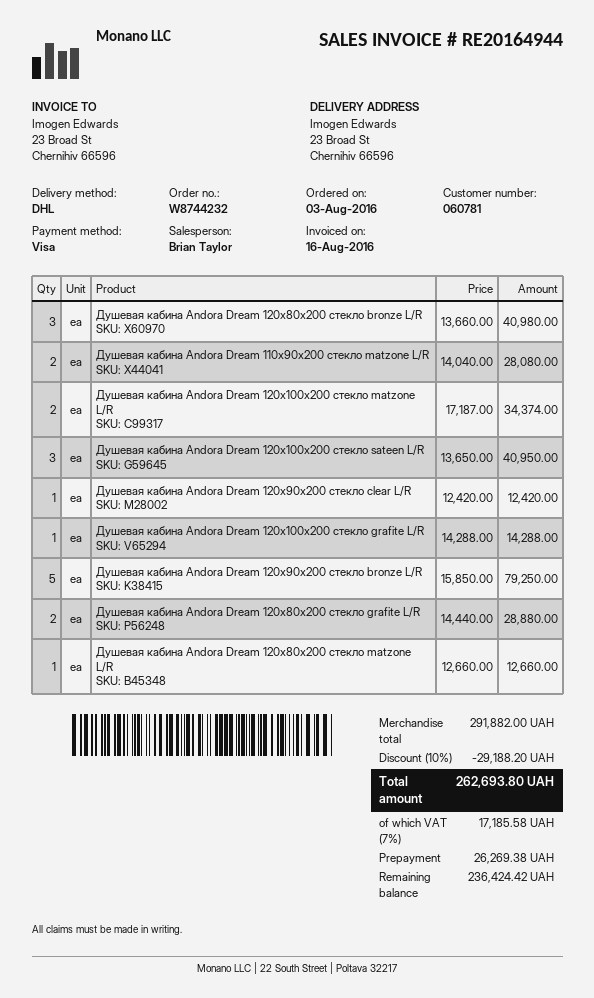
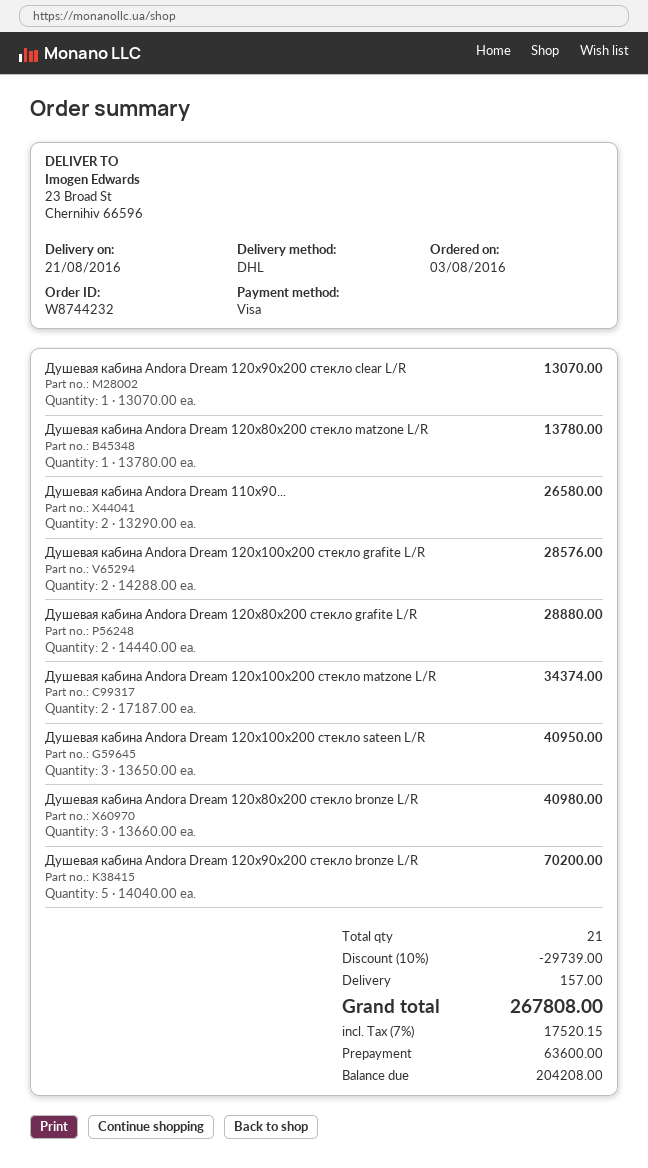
Душевая кабина Andora Dream 110x90x200 стекло matzone L/R: 2 x 14040.00 = 28080.00 -> 2 x 13290.00 = 26580.00
Душевая кабина Andora Dream 120x90x200 стекло clear L/R: 1 x 12420.00 = 12420.00 -> 1 x 13070.00 = 13070.00
Душевая кабина Andora Dream 120x100x200 стекло grafite L/R: 1 x 14288.00 = 14288.00 -> 2 x 14288.00 = 28576.00
Душевая кабина Andora Dream 120x90x200 стекло bronze L/R: 5 x 15850.00 = 79250.00 -> 5 x 14040.00 = 70200.00
Душевая кабина Andora Dream 120x80x200 стекло matzone L/R: 1 x 12660.00 = 12660.00 -> 1 x 13780.00 = 13780.00
discount: 10% = 29188.20 -> 10% = 29739.00
shipping: none -> 157.00
tax: 7% = 17185.58 -> 7% = 17520.15
total: 262693.80 -> 267808.00
deposit: 26269.38 -> 63600.00
balance: 236424.42 -> 204208.00

